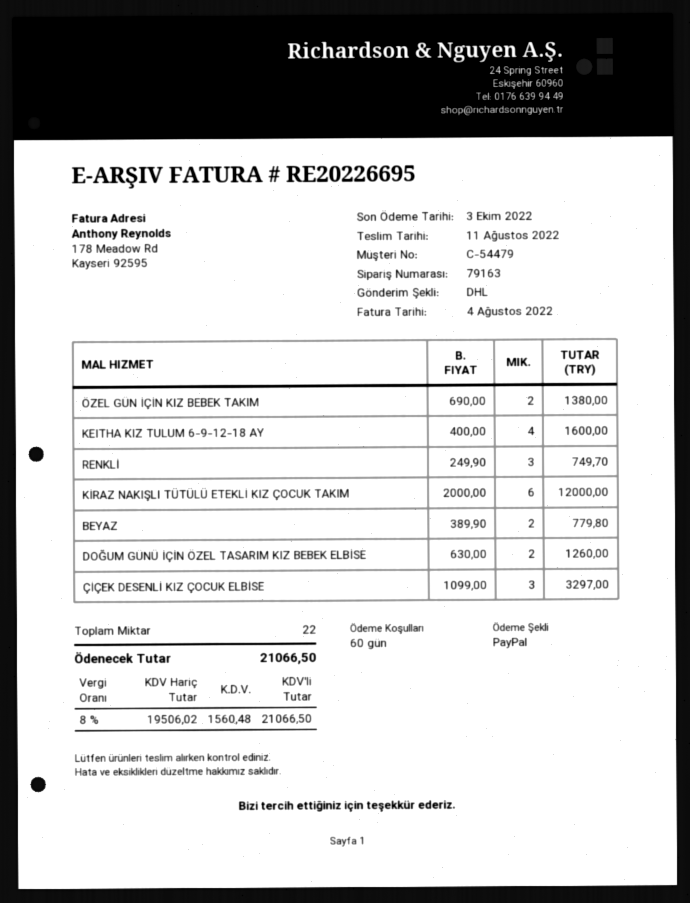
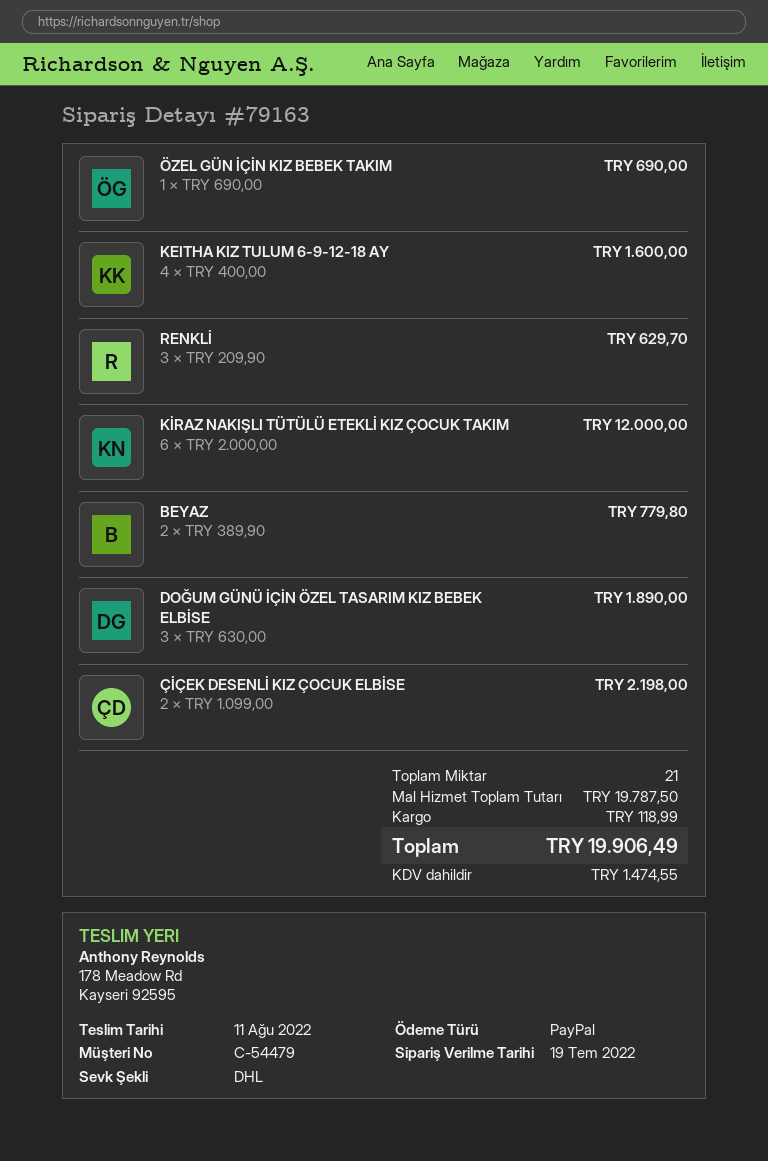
ÖZEL GÜN İÇİN KIZ BEBEK TAKIM: 2 x 690.00 = 1380.00 -> 1 x 690.00 = 690.00
RENKLİ: 3 x 249.90 = 749.70 -> 3 x 209.90 = 629.70
DOĞUM GÜNÜ İÇİN ÖZEL TASARIM KIZ BEBEK ELBİSE: 2 x 630.00 = 1260.00 -> 3 x 630.00 = 1890.00
ÇİÇEK DESENLİ KIZ ÇOCUK ELBİSE: 3 x 1099.00 = 3297.00 -> 2 x 1099.00 = 2198.00
total quantity: 22 -> 21
shipping: none -> 118.99
tax: 1560.48 -> 1474.55
total: 21066.50 -> 19906.49

